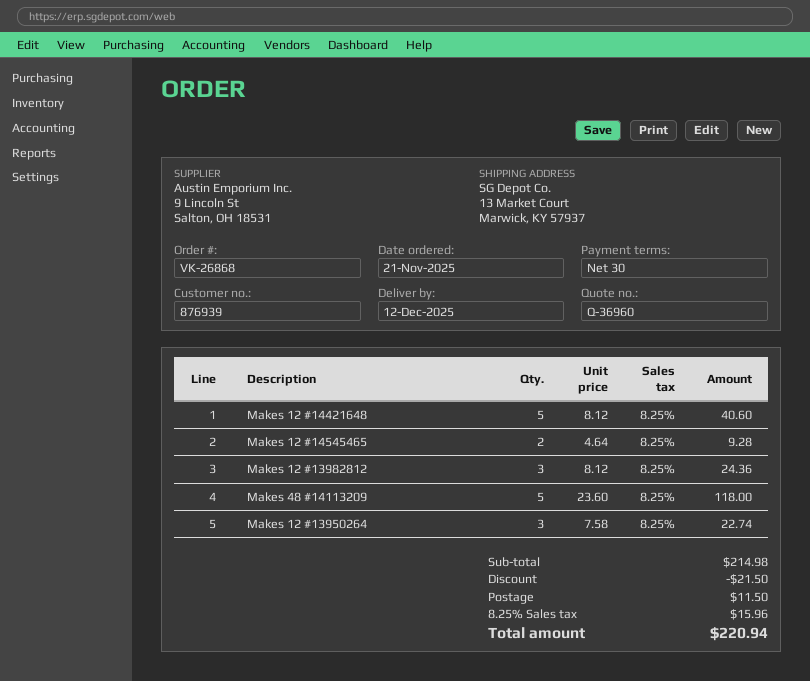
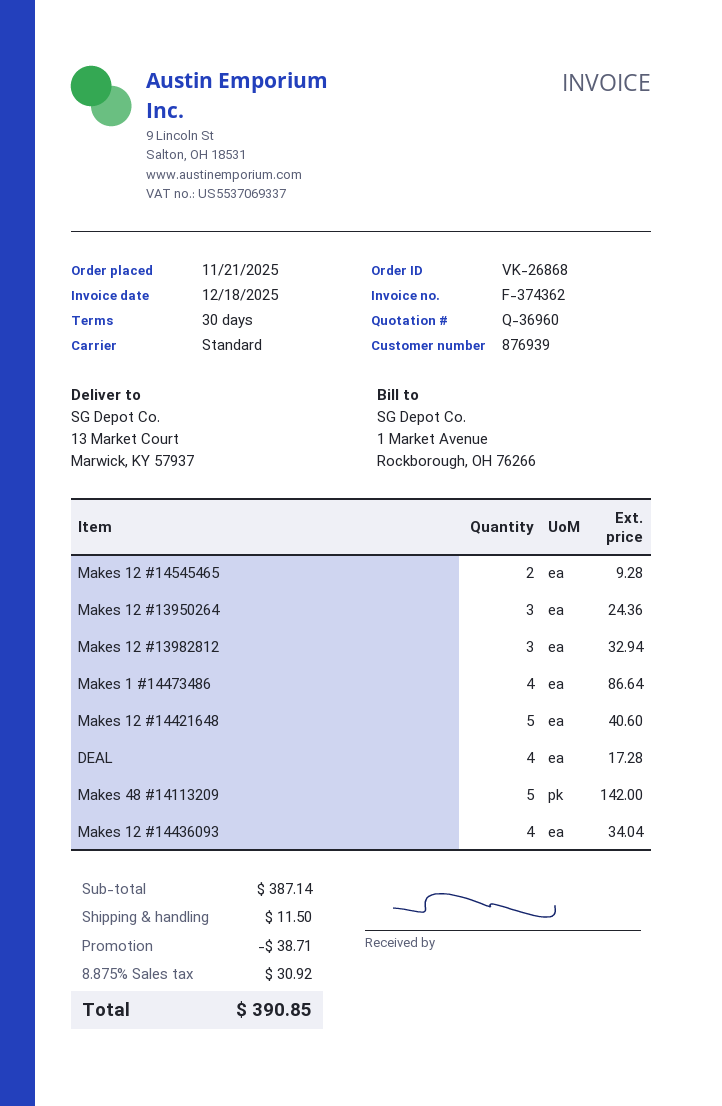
Makes 12 #13982812: 3 for 24.36 -> 3 for 32.94
Makes 48 #14113209: 5 for 118.00 -> 5 for 142.00
Makes 12 #13950264: 3 for 22.74 -> 3 for 24.36
Makes 1 #14473486: none -> 4 for 86.64
DEAL: none -> 4 for 17.28
Makes 12 #14436093: none -> 4 for 34.04
subtotal: 214.98 -> 387.14
discount: 21.50 -> 38.71
tax: 8.25% = 15.96 -> 8.875% = 30.92
total: 220.94 -> 390.85

